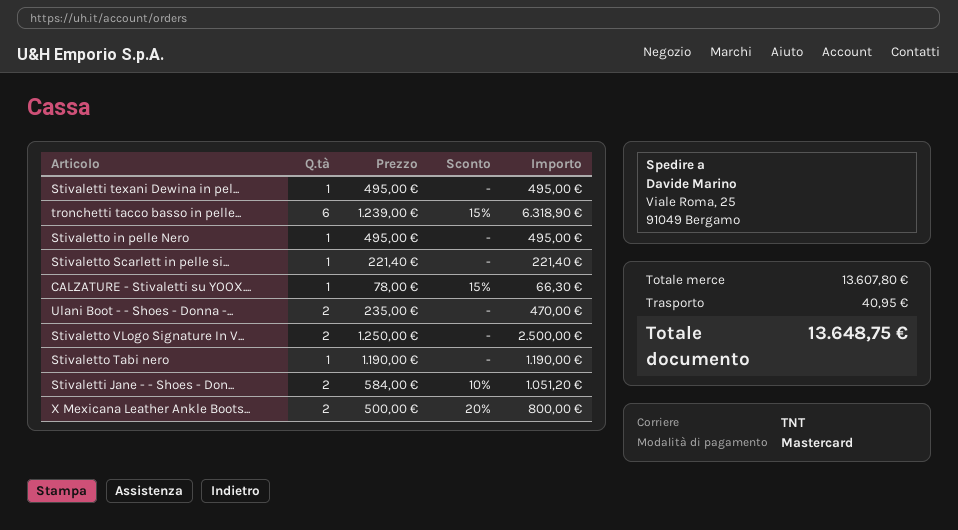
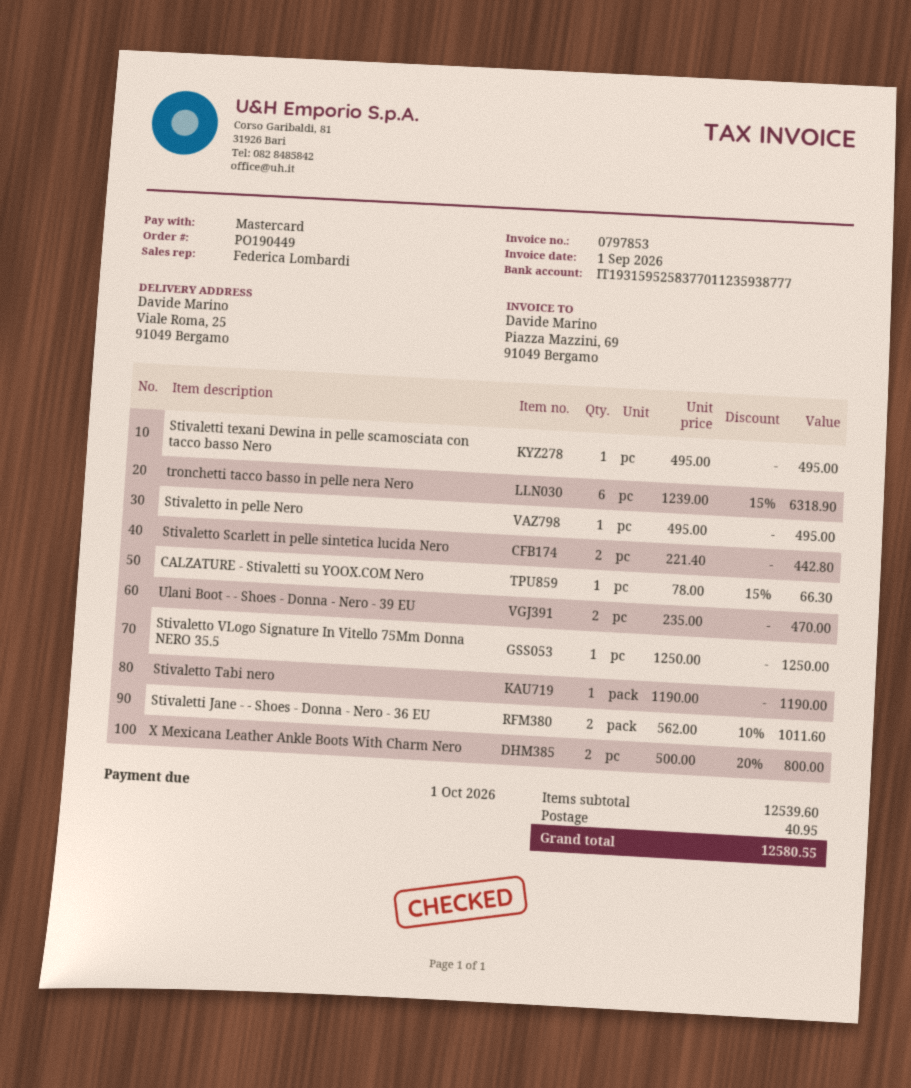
Stivaletto Scarlett in pelle si...: 1 x 221.40 = 221.40 -> 2 x 221.40 = 442.80
Stivaletto VLogo Signature In V...: 2 x 1250.00 = 2500.00 -> 1 x 1250.00 = 1250.00
Stivaletti Jane - - Shoes - Don...: 2 x 584.00 - 10% = 1051.20 -> 2 x 562.00 - 10% = 1011.60
subtotal: 13607.80 -> 12539.60
total: 13648.75 -> 12580.55

